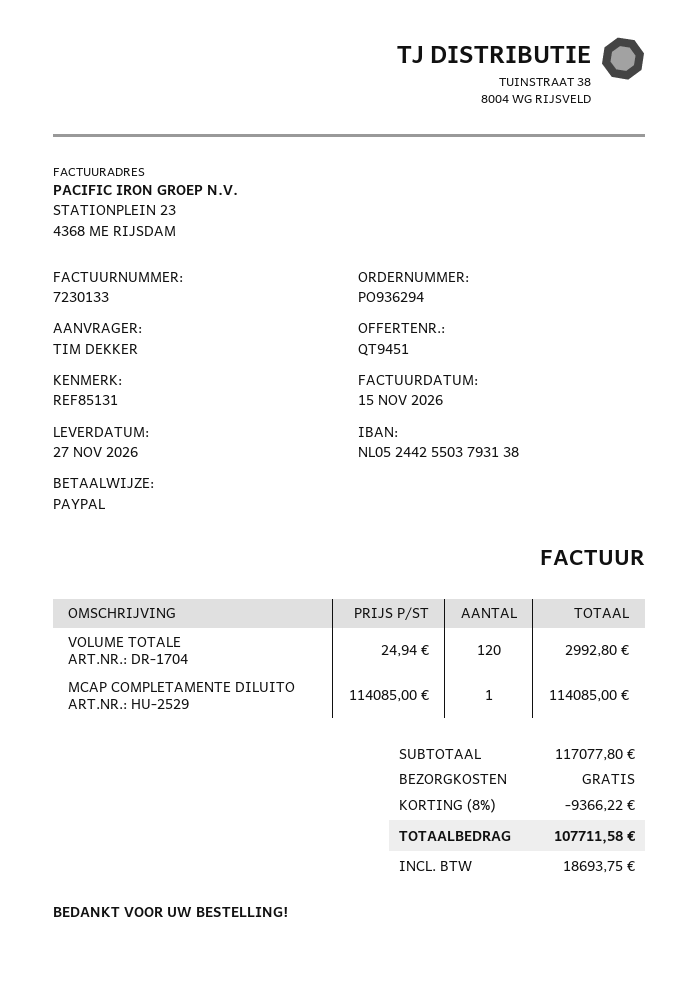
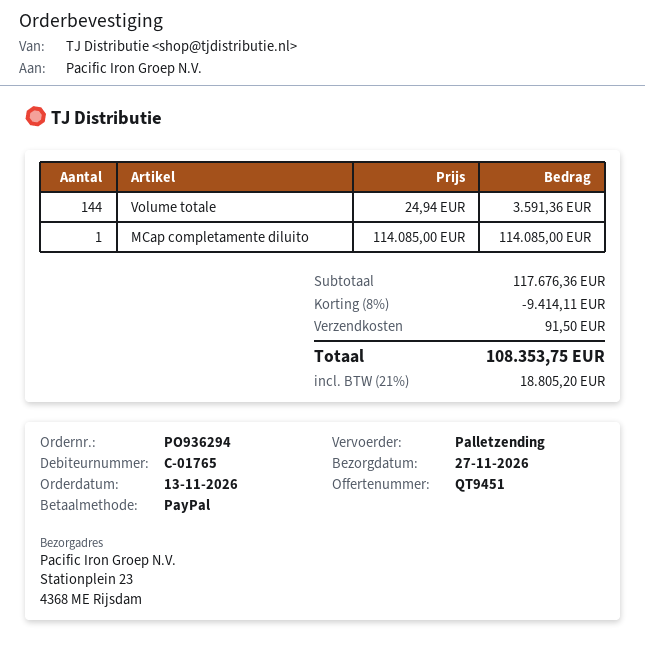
VOLUME TOTALE: 120 x 24.94 = 2992.80 -> 144 x 24.94 = 3591.36
subtotal: 117077.80 -> 117676.36
discount: 8% = 9366.22 -> 8% = 9414.11
shipping: 0.00 -> 91.50
tax: 18693.75 -> 18805.20
total: 107711.58 -> 108353.75

